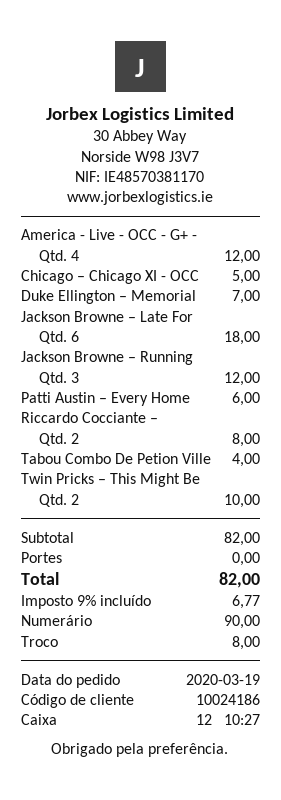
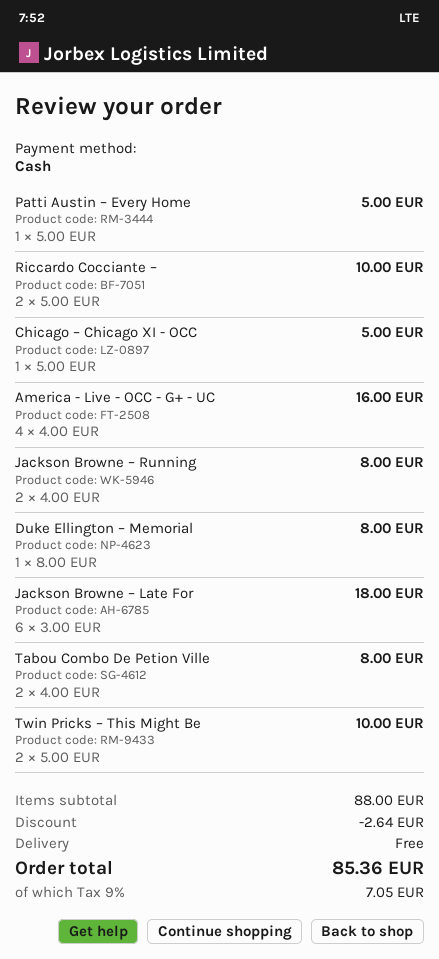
America - Live - OCC - G+ -: 4 for 12.00 -> 4 for 16.00
Duke Ellington – Memorial: 1 for 7.00 -> 1 for 8.00
Jackson Browne – Running: 3 for 12.00 -> 2 for 8.00
Patti Austin – Every Home: 1 for 6.00 -> 1 for 5.00
Riccardo Cocciante –: 2 for 8.00 -> 2 for 10.00
Tabou Combo De Petion Ville: 1 for 4.00 -> 2 for 8.00
subtotal: 82.00 -> 88.00
discount: none -> 2.64
tax: 9% = 6.77 -> 9% = 7.05
total: 82.00 -> 85.36

